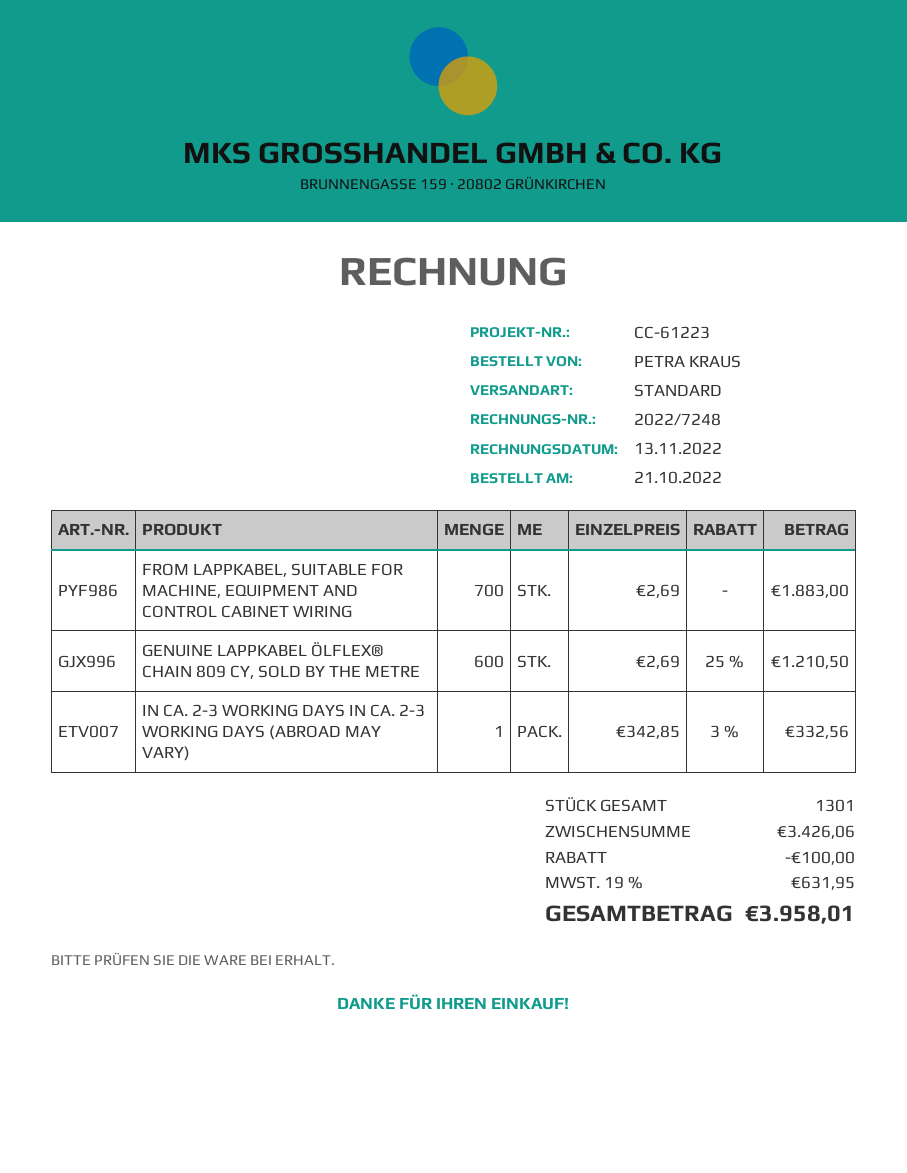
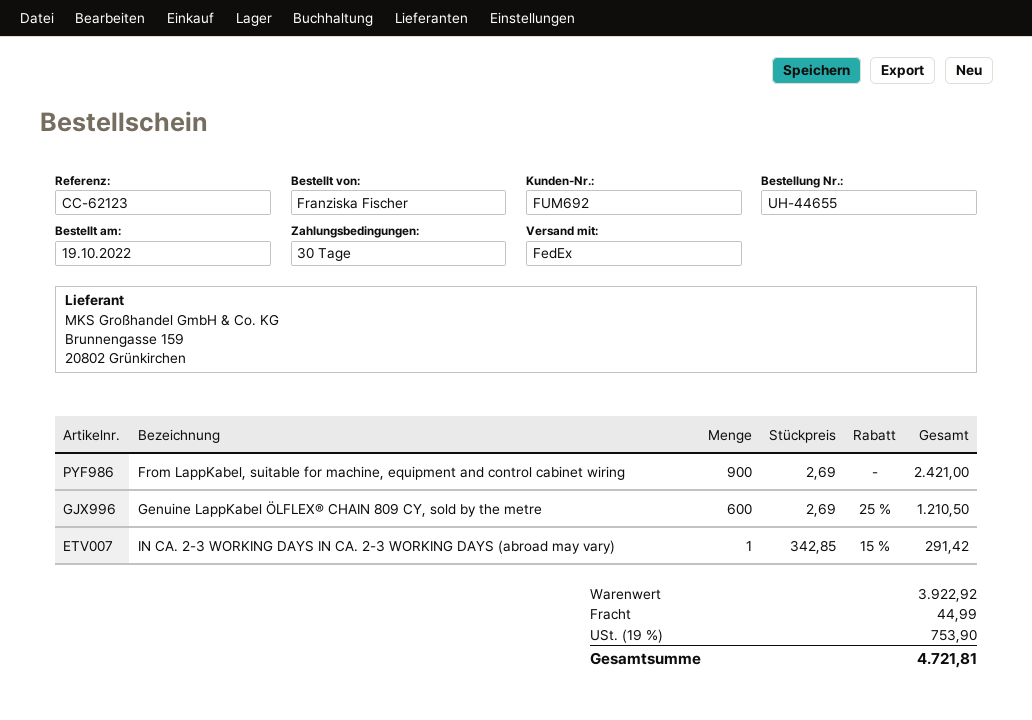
order date: 2022-10-21 -> 2022-10-19
reference: CC-61223 -> CC-62123
ordered by: PETRA KRAUS -> Franziska Fischer
shipping method: standard -> FedEx
FROM LAPPKABEL, SUITABLE FOR MACHINE, EQUIPMENT AND CONTROL CABINET WIRING: 700 x 2.69 = 1883.00 -> 900 x 2.69 = 2421.00
IN CA. 2-3 WORKING DAYS IN CA. 2-3 WORKING DAYS (ABROAD MAY VARY): 1 x 342.85 - 3% = 332.56 -> 1 x 342.85 - 15% = 291.42
subtotal: 3426.06 -> 3922.92
discount: 100.00 -> none
shipping: none -> 44.99
tax: 19% = 631.95 -> 19% = 753.90
total: 3958.01 -> 4721.81

